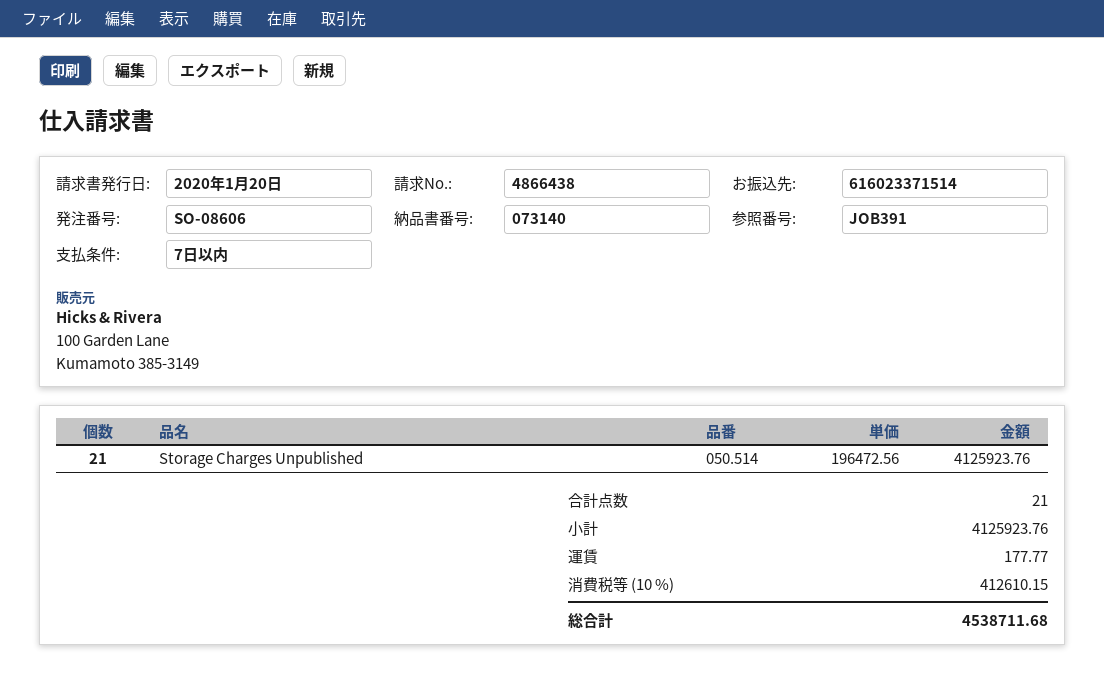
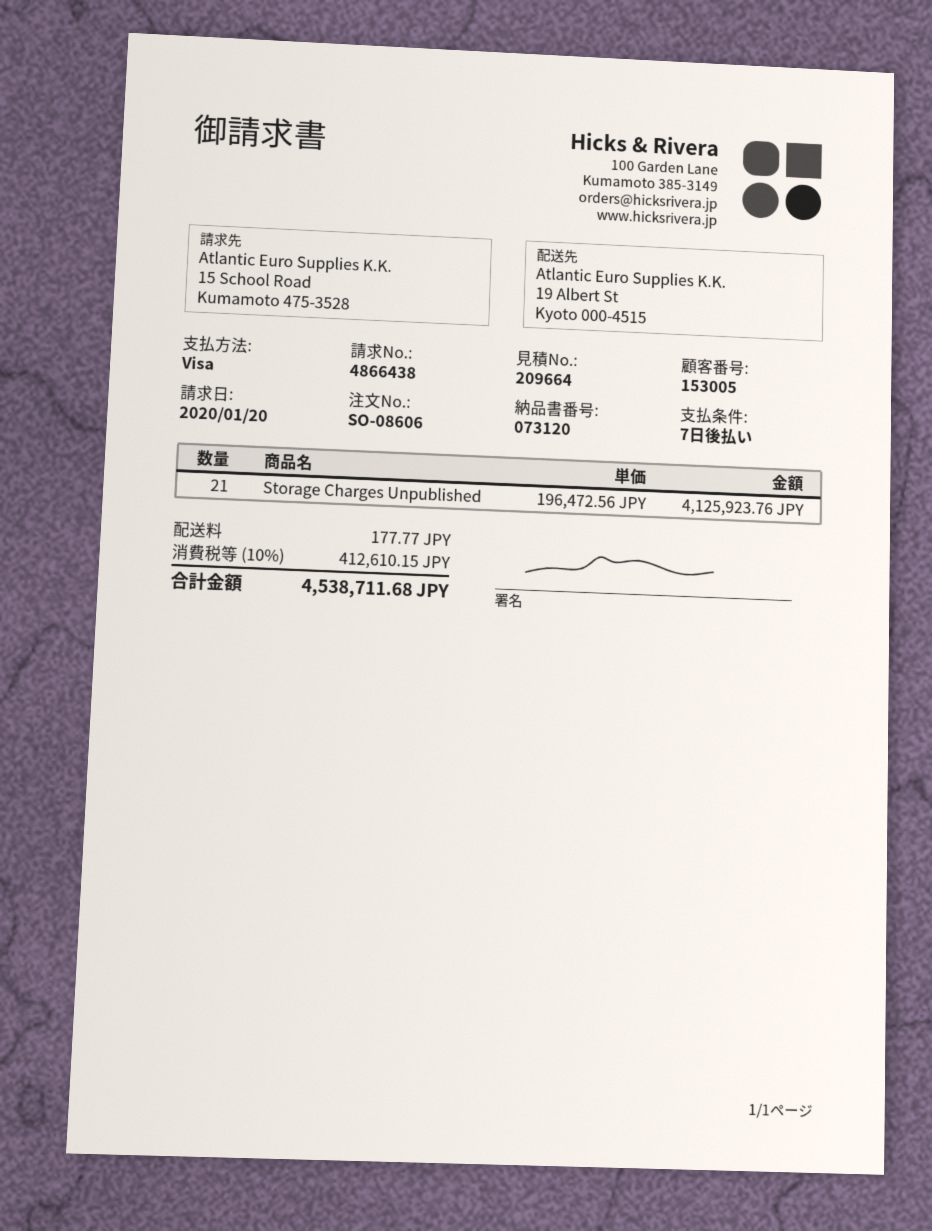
delivery note number: 073140 -> 073120

